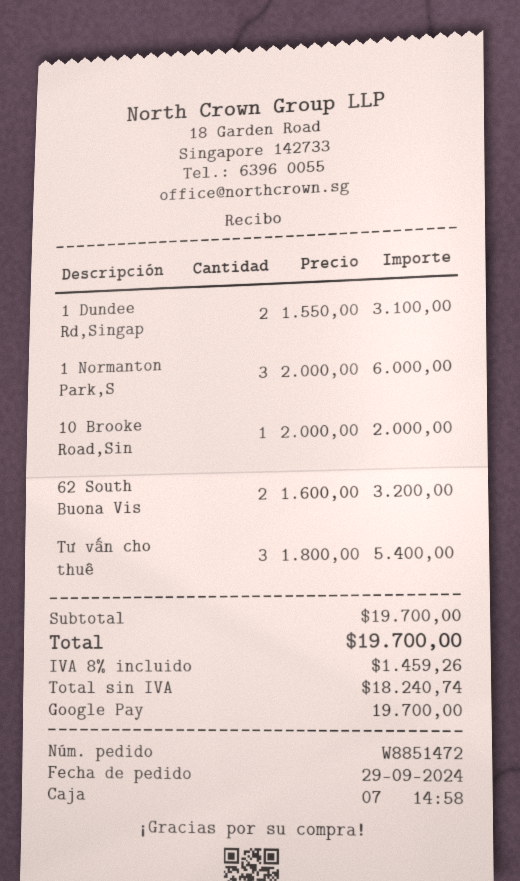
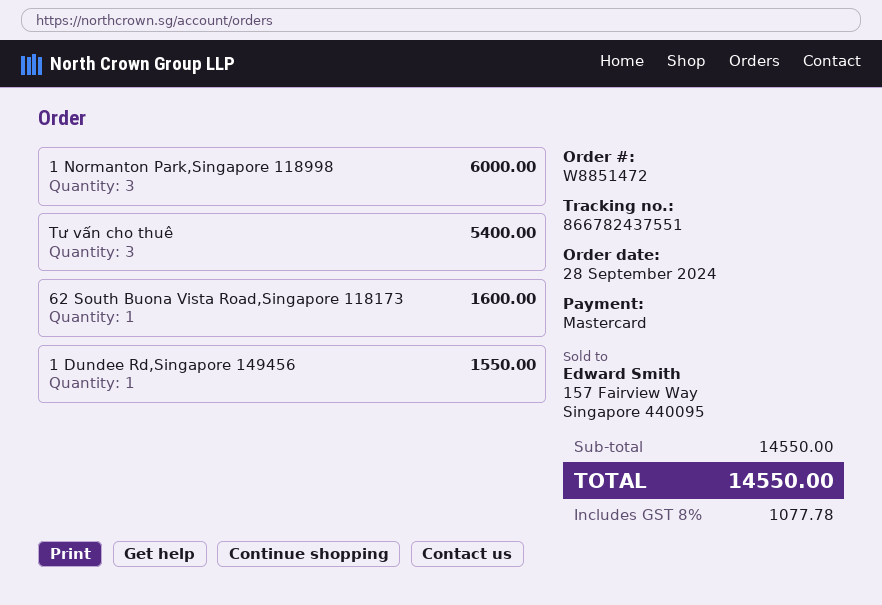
order date: 2024-09-29 -> 2024-09-28
payment method: Google Pay -> Mastercard
1 Dundee Rd,Singap: 2 for 3100.00 -> 1 for 1550.00
10 Brooke Road,Sin: 1 for 2000.00 -> none
62 South Buona Vis: 2 for 3200.00 -> 1 for 1600.00
subtotal: 19700.00 -> 14550.00
tax: 8% = 1459.26 -> 8% = 1077.78
total: 19700.00 -> 14550.00

